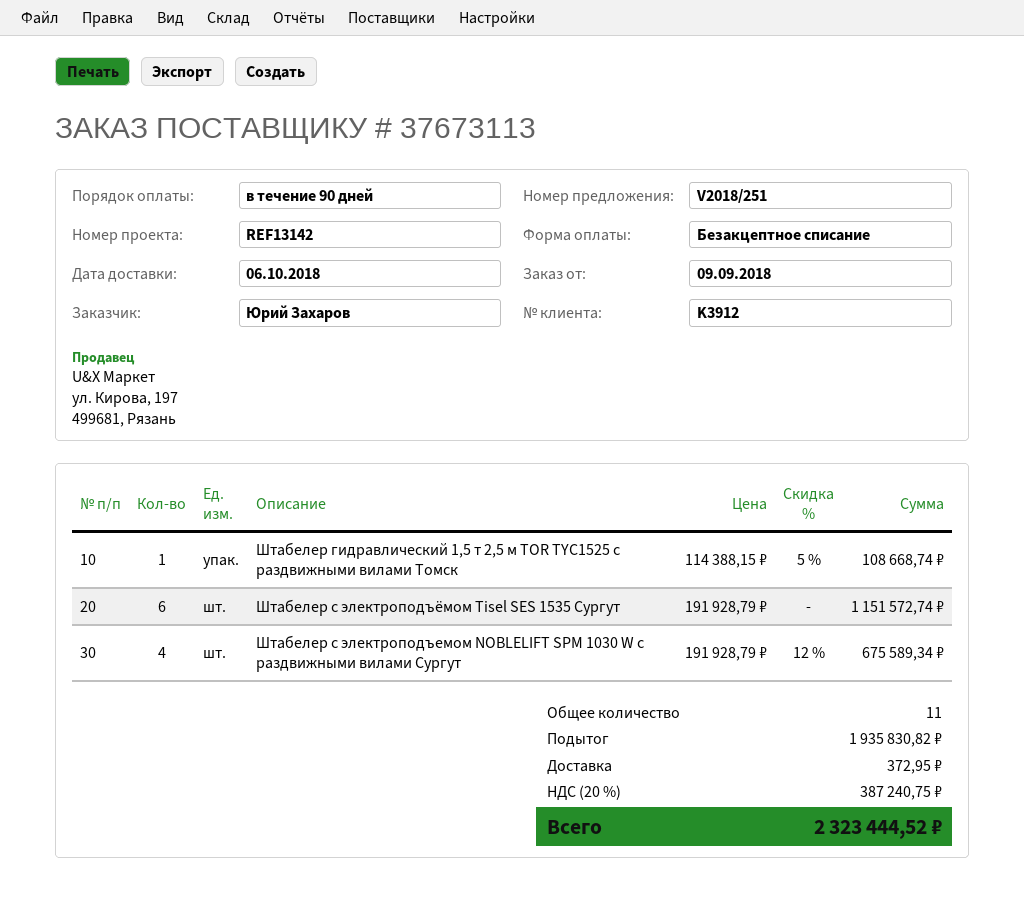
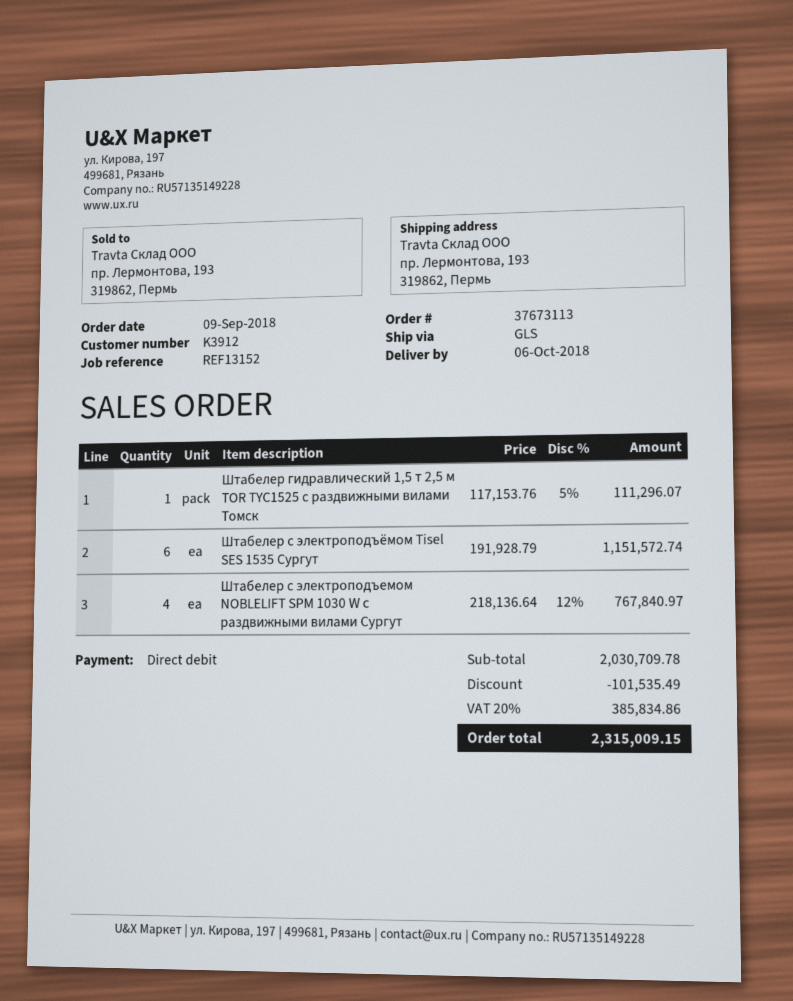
reference: REF13142 -> REF13152
Штабелер гидравлический 1,5 т 2,5 м TOR TYC1525 с раздвижными вилами Томск: 1 x 114388.15 - 5% = 108668.74 -> 1 x 117153.76 - 5% = 111296.07
Штабелер с электроподъемом NOBLELIFT SPM 1030 W с раздвижными вилами Сургут: 4 x 191928.79 - 12% = 675589.34 -> 4 x 218136.64 - 12% = 767840.97
subtotal: 1935830.82 -> 2030709.78
discount: none -> 101535.49
shipping: 372.95 -> none
tax: 20% = 387240.75 -> 20% = 385834.86
total: 2323444.52 -> 2315009.15

